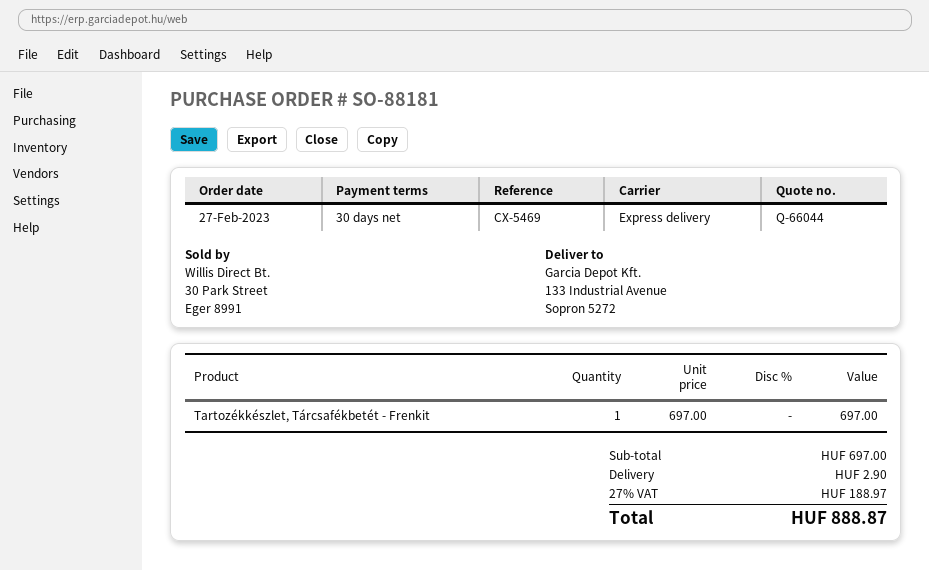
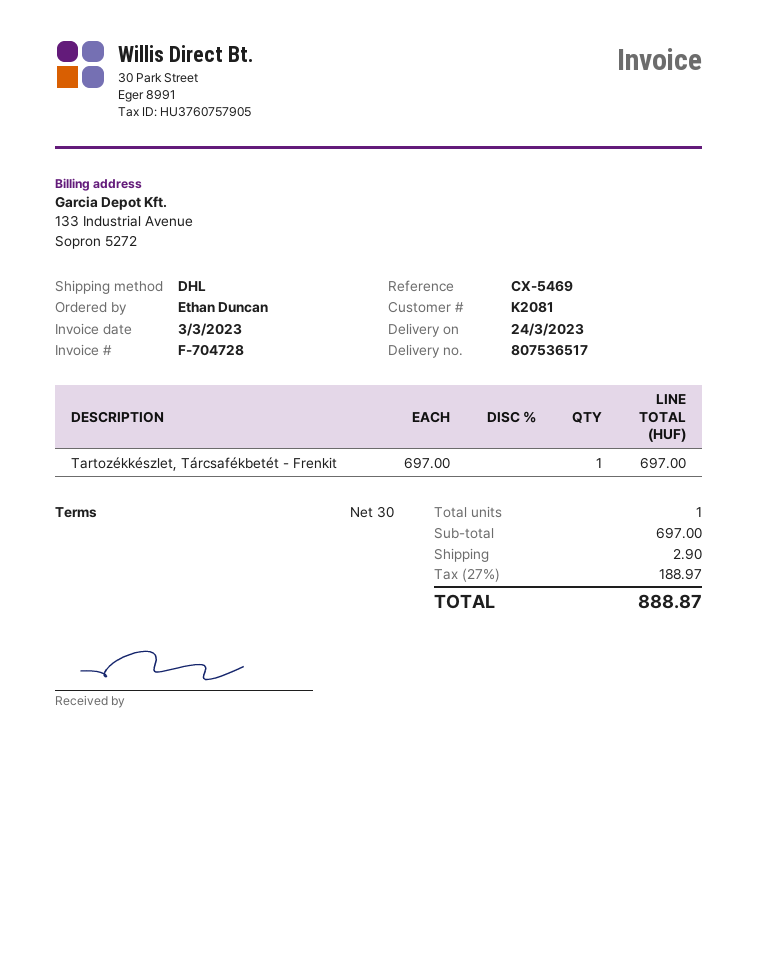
shipping method: express -> DHL

